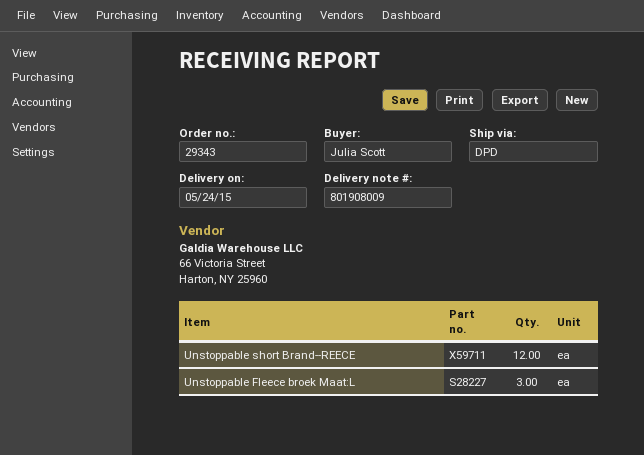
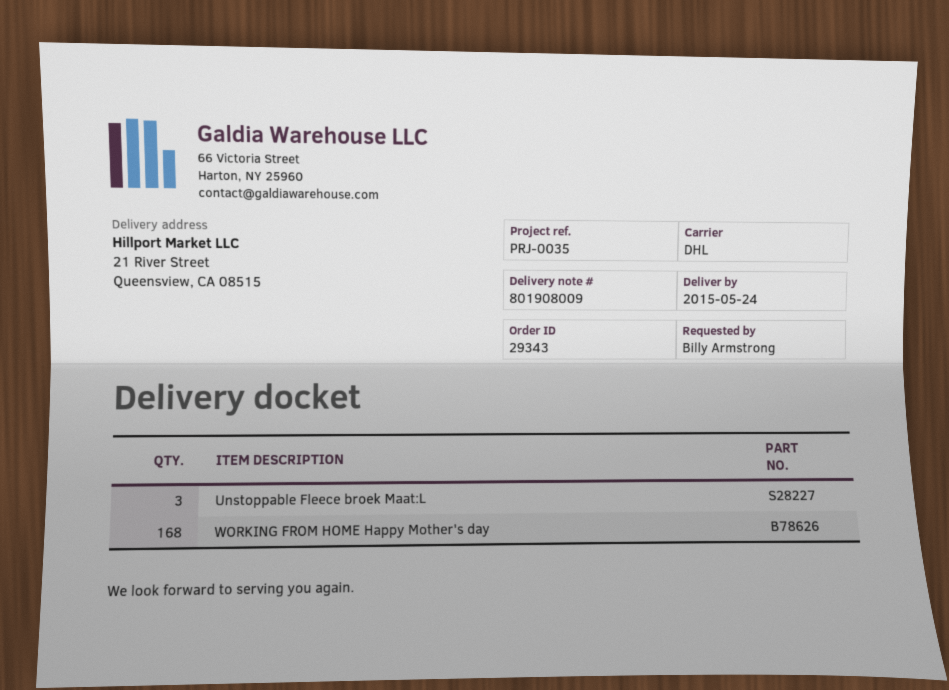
ordered by: Julia Scott -> Billy Armstrong
shipping method: DPD -> DHL
Unstoppable short Brand--REECE: 12 -> none
WORKING FROM HOME Happy Mother's day: none -> 168

